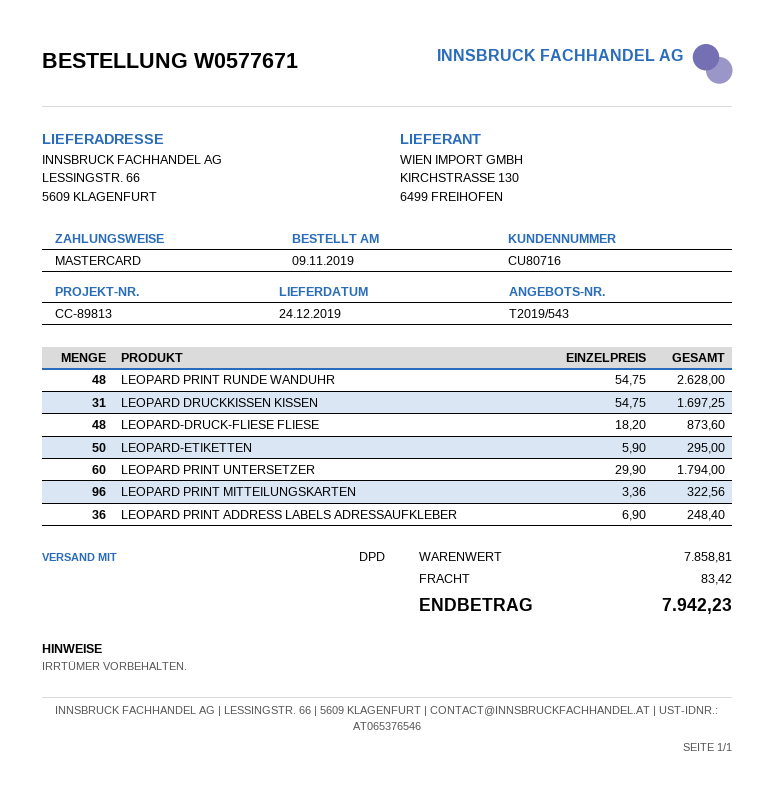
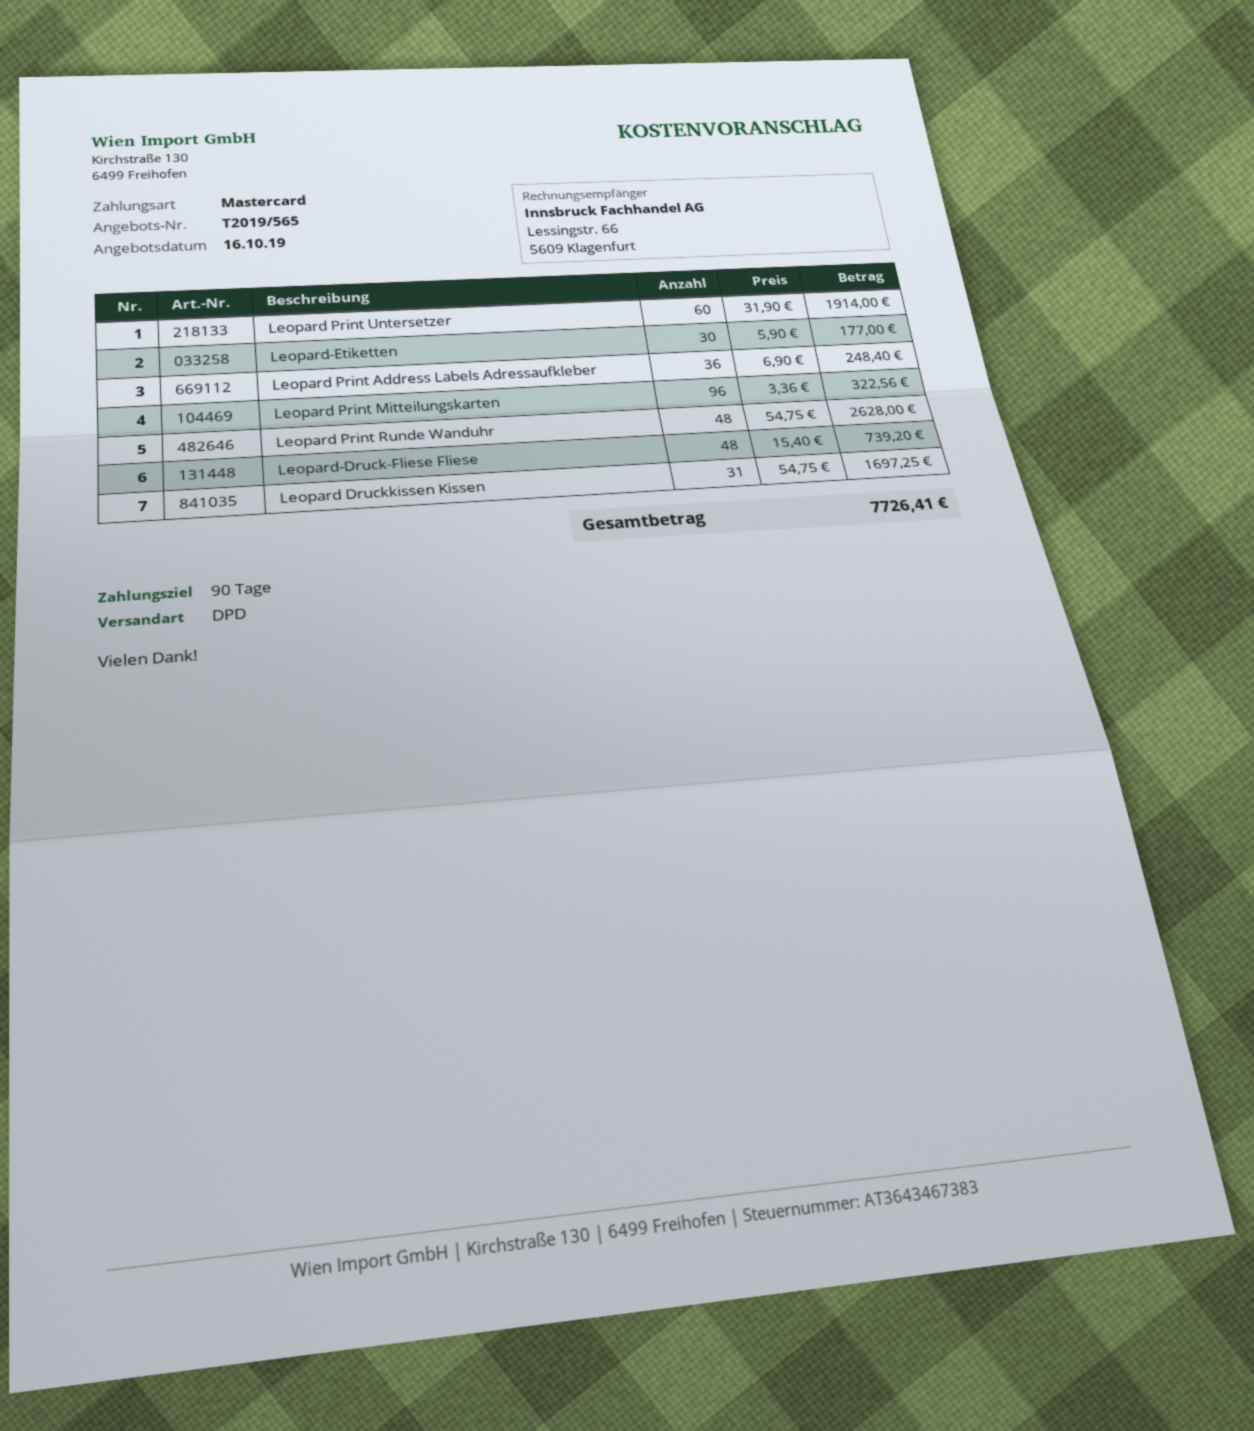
quote number: T2019/543 -> T2019/565
LEOPARD-DRUCK-FLIESE FLIESE: 48 x 18.20 = 873.60 -> 48 x 15.40 = 739.20
LEOPARD-ETIKETTEN: 50 x 5.90 = 295.00 -> 30 x 5.90 = 177.00
LEOPARD PRINT UNTERSETZER: 60 x 29.90 = 1794.00 -> 60 x 31.90 = 1914.00
shipping: 83.42 -> none
total: 7942.23 -> 7726.41

